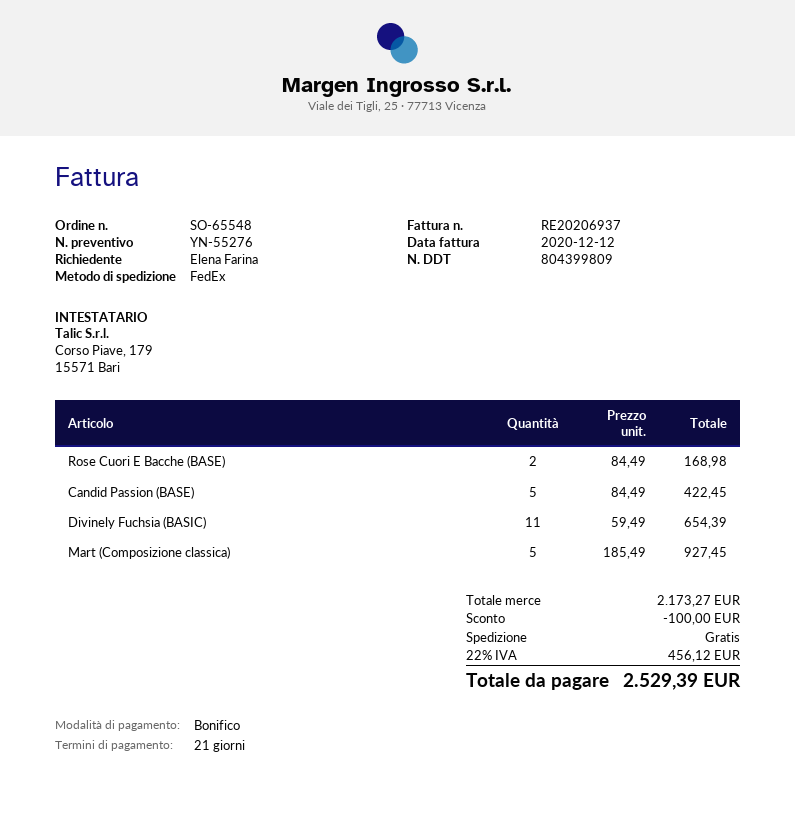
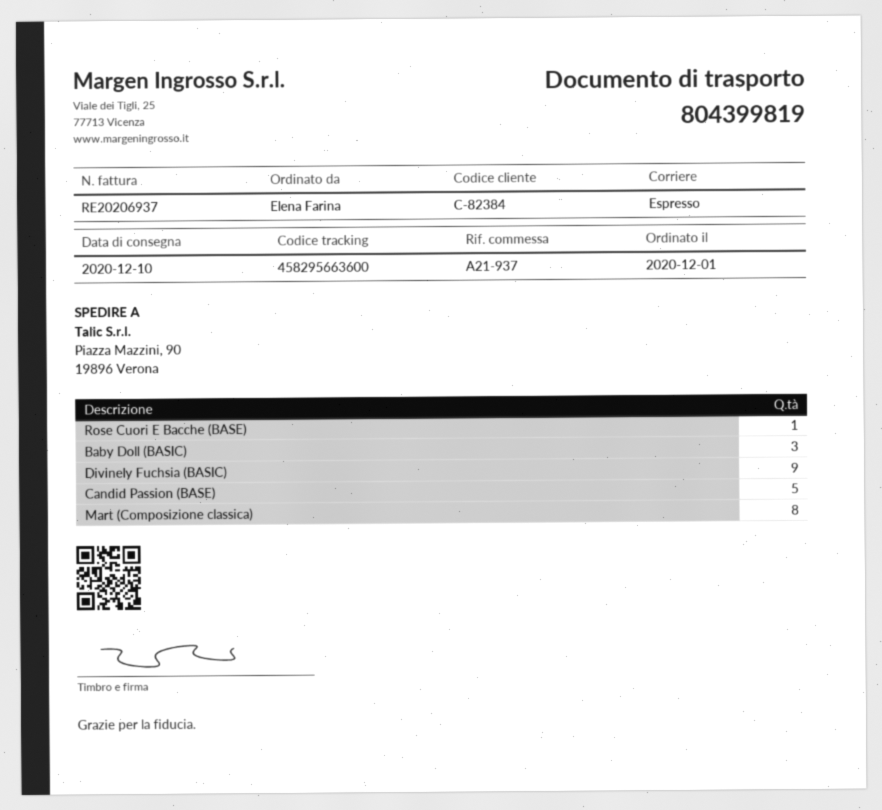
delivery note number: 804399809 -> 804399819
shipping method: FedEx -> express
Rose Cuori E Bacche (BASE): 2 -> 1
Divinely Fuchsia (BASIC): 11 -> 9
Mart (Composizione classica): 5 -> 8
Baby Doll (BASIC): none -> 3

